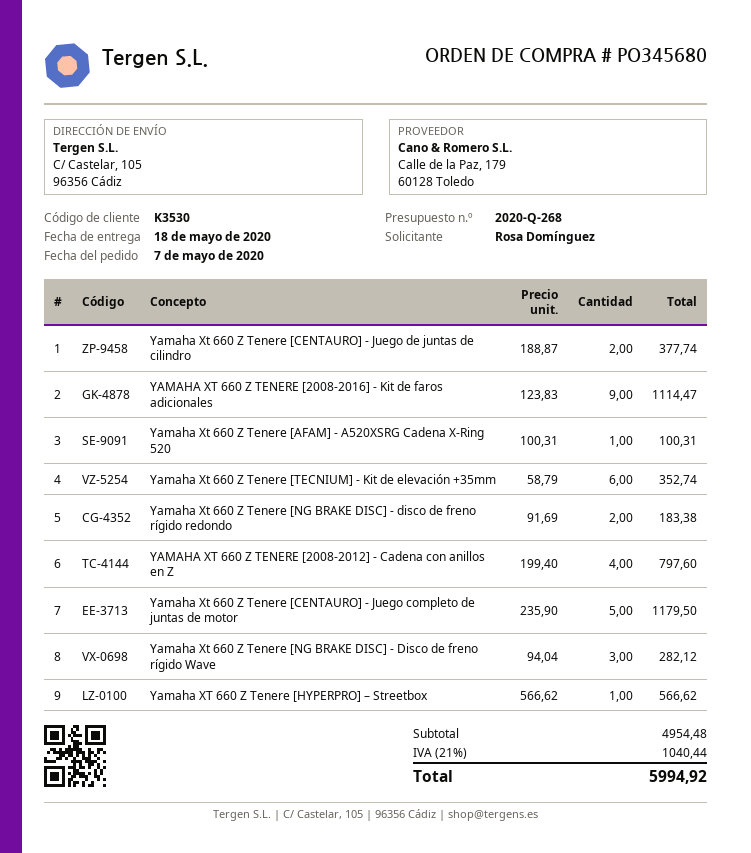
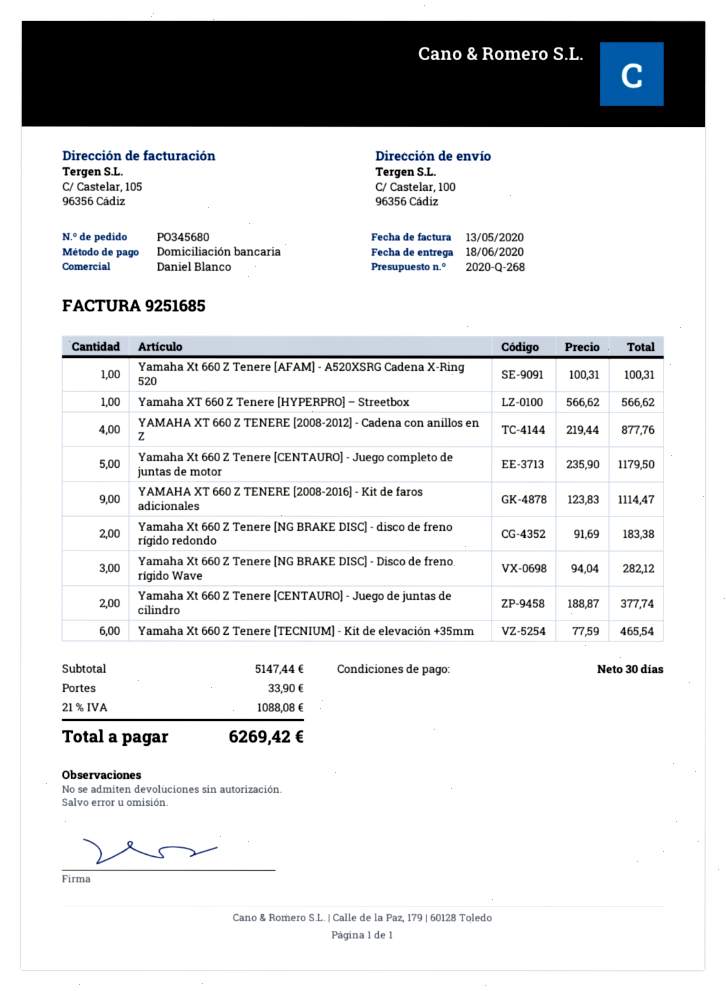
delivery date: 2020-05-18 -> 2020-06-18
ship to: C/ Castelar, 105, 96356 Cádiz -> C/ Castelar, 100, 96356 Cádiz
Yamaha Xt 660 Z Tenere [TECNIUM] - Kit de elevación +35mm: 6 x 58.79 = 352.74 -> 6 x 77.59 = 465.54
YAMAHA XT 660 Z TENERE [2008-2012] - Cadena con anillos en Z: 4 x 199.40 = 797.60 -> 4 x 219.44 = 877.76
subtotal: 4954.48 -> 5147.44
shipping: none -> 33.90
tax: 21% = 1040.44 -> 21% = 1088.08
total: 5994.92 -> 6269.42

